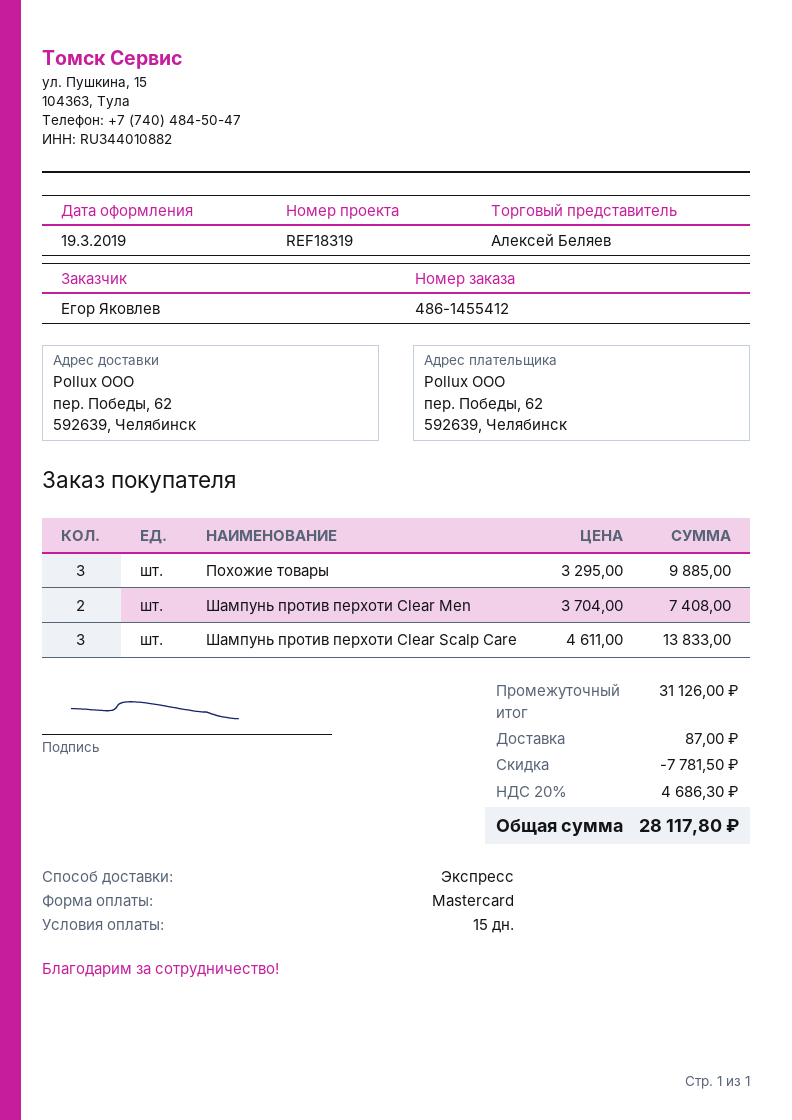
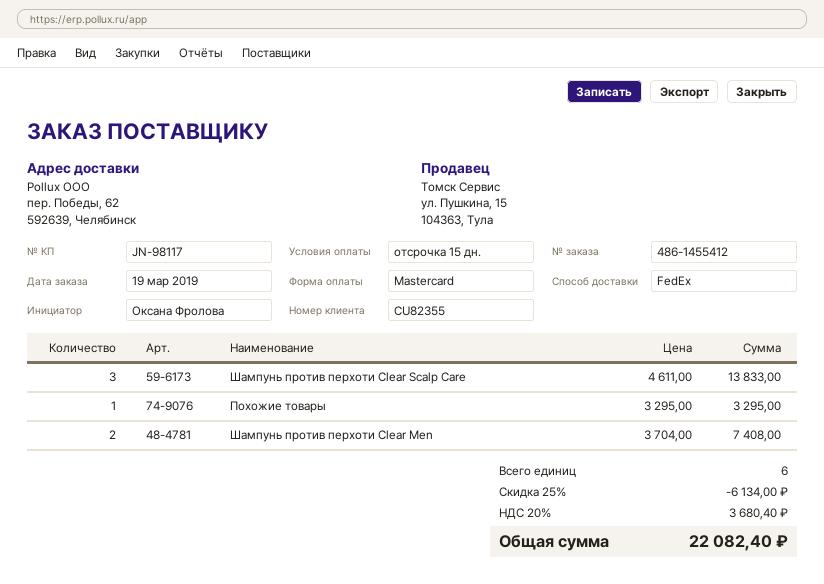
ordered by: Егор Яковлев -> Оксана Фролова
shipping method: express -> FedEx
Похожие товары: 3 x 3295.00 = 9885.00 -> 1 x 3295.00 = 3295.00
discount: 7781.50 -> 6134.00
shipping: 87.00 -> none
tax: 20% = 4686.30 -> 20% = 3680.40
total: 28117.80 -> 22082.40

